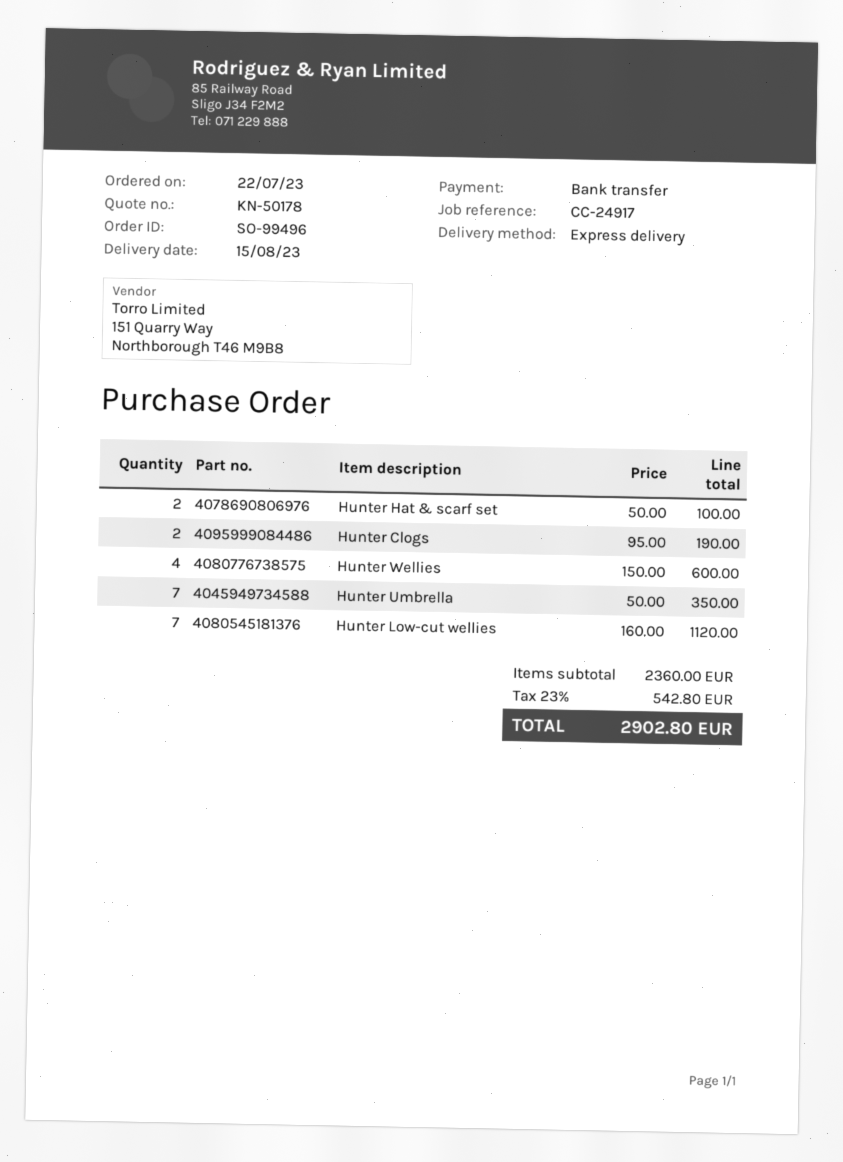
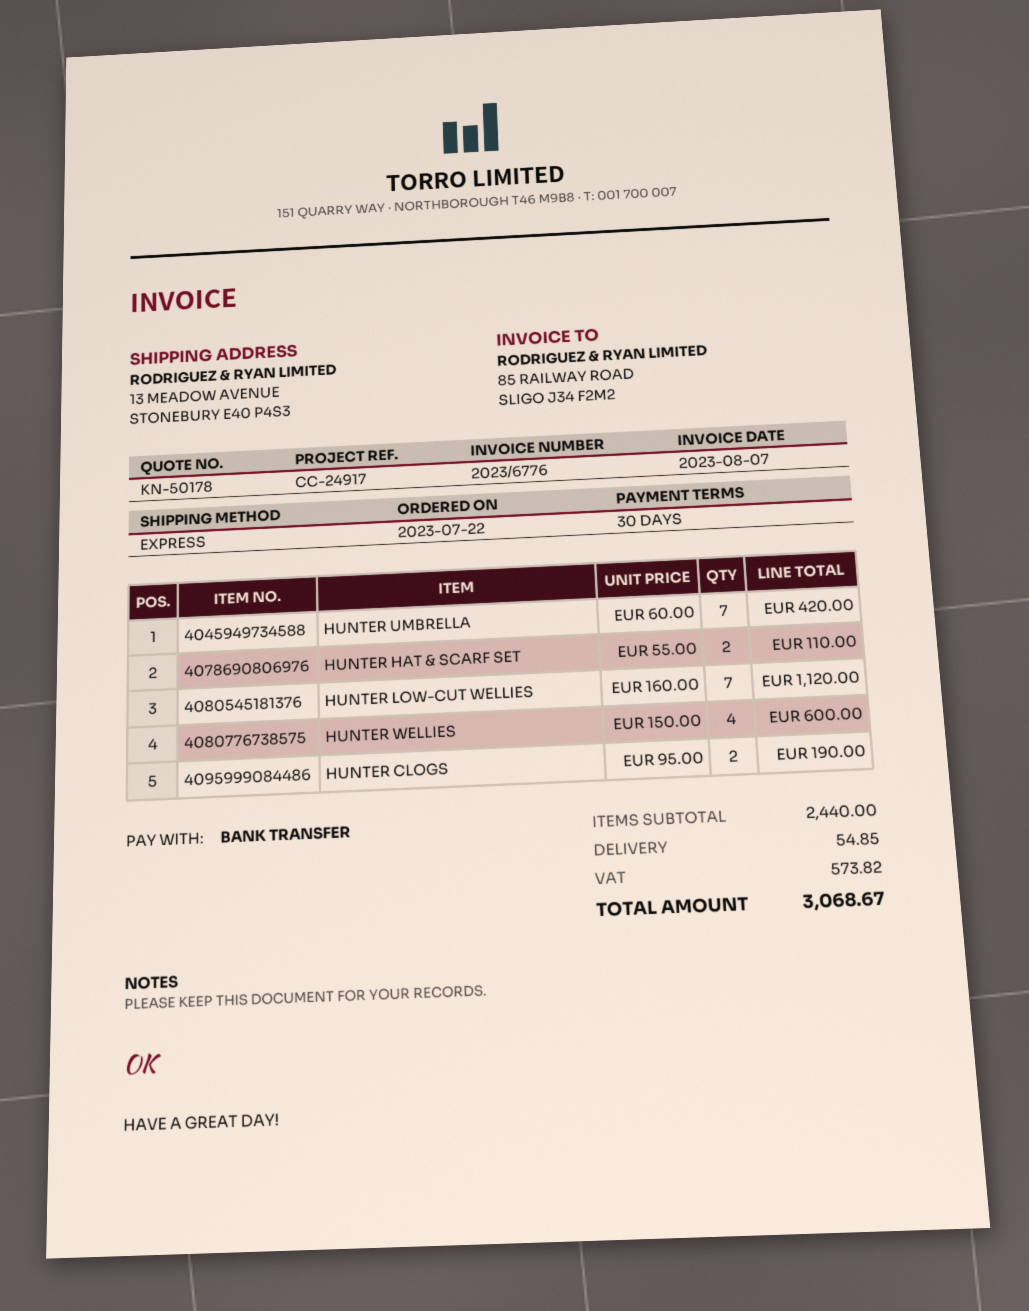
Hunter Hat & scarf set: 2 x 50.00 = 100.00 -> 2 x 55.00 = 110.00
Hunter Umbrella: 7 x 50.00 = 350.00 -> 7 x 60.00 = 420.00
subtotal: 2360.00 -> 2440.00
shipping: none -> 54.85
tax: 542.80 -> 573.82
total: 2902.80 -> 3068.67

